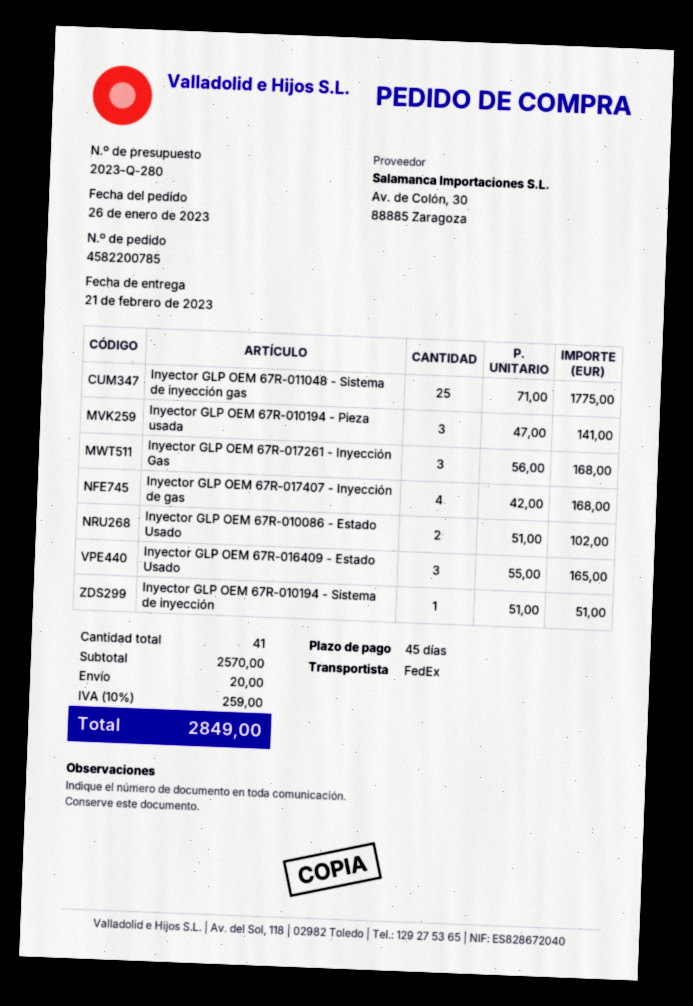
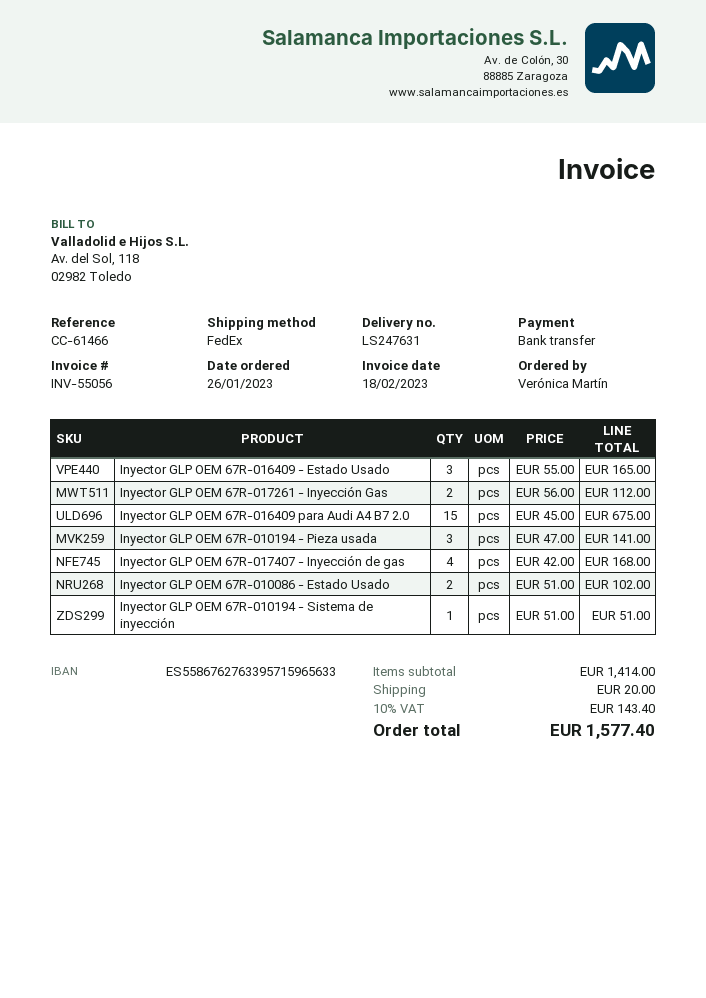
Inyector GLP OEM 67R-011048 - Sistema de inyección gas: 25 x 71.00 = 1775.00 -> none
Inyector GLP OEM 67R-017261 - Inyección Gas: 3 x 56.00 = 168.00 -> 2 x 56.00 = 112.00
Inyector GLP OEM 67R-016409 para Audi A4 B7 2.0: none -> 15 x 45.00 = 675.00
subtotal: 2570.00 -> 1414.00
tax: 10% = 259.00 -> 10% = 143.40
total: 2849.00 -> 1577.40

